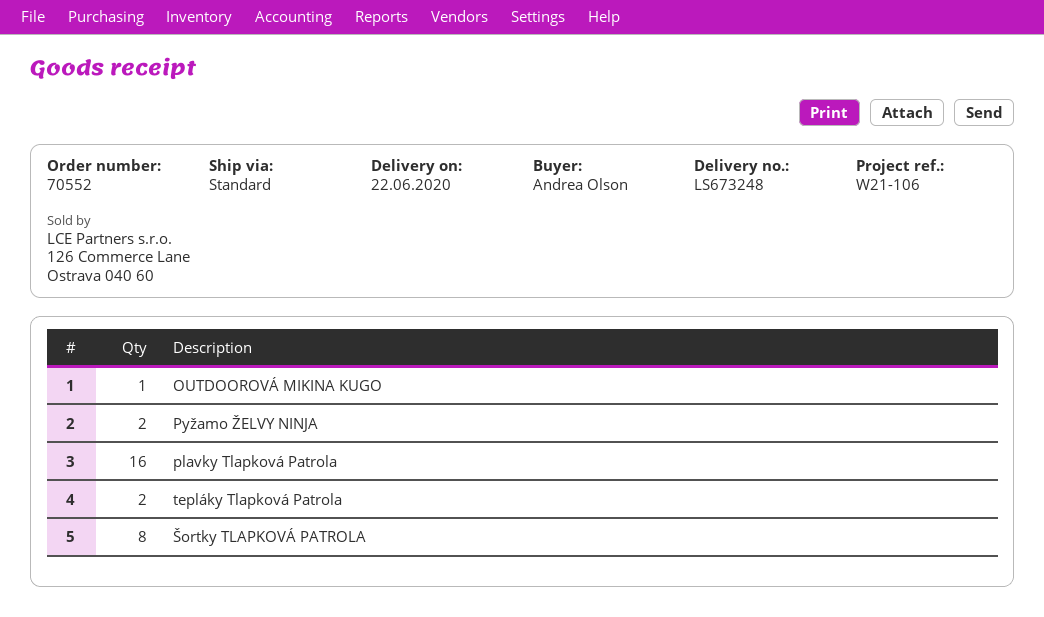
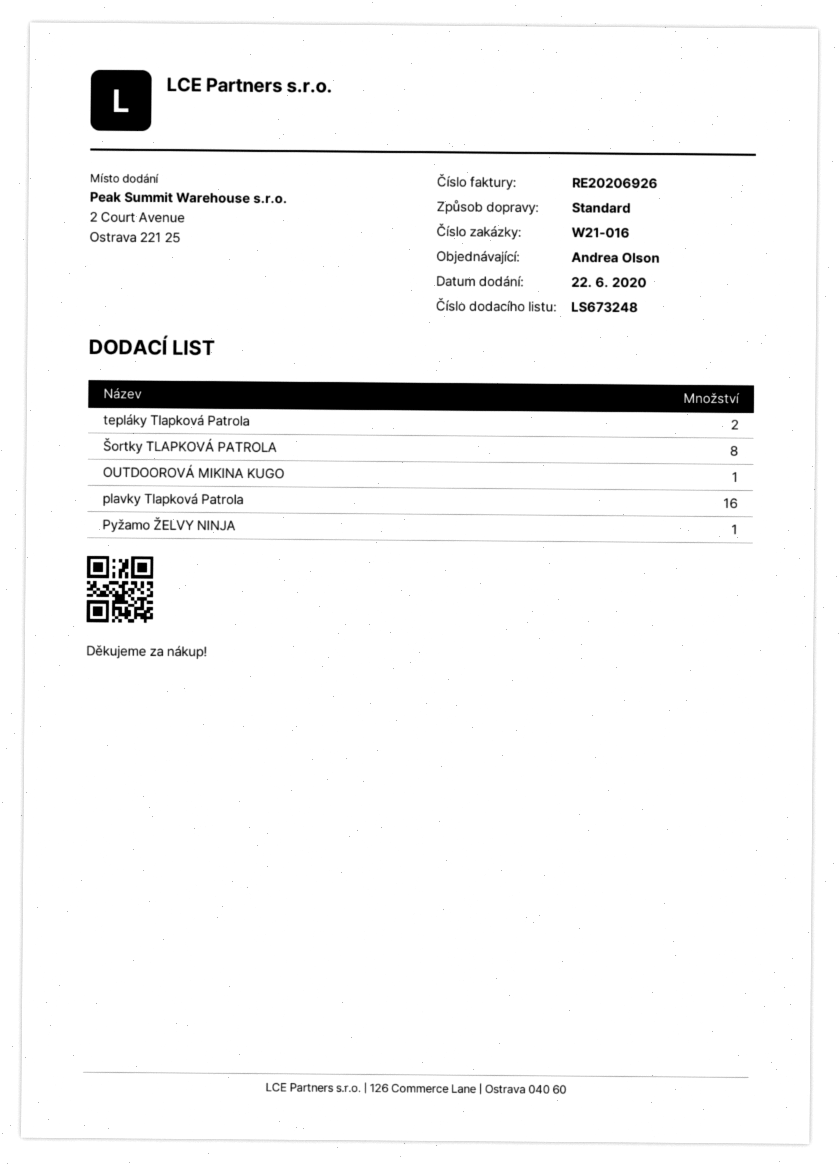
reference: W21-106 -> W21-016
Pyžamo ŽELVY NINJA: 2 -> 1

